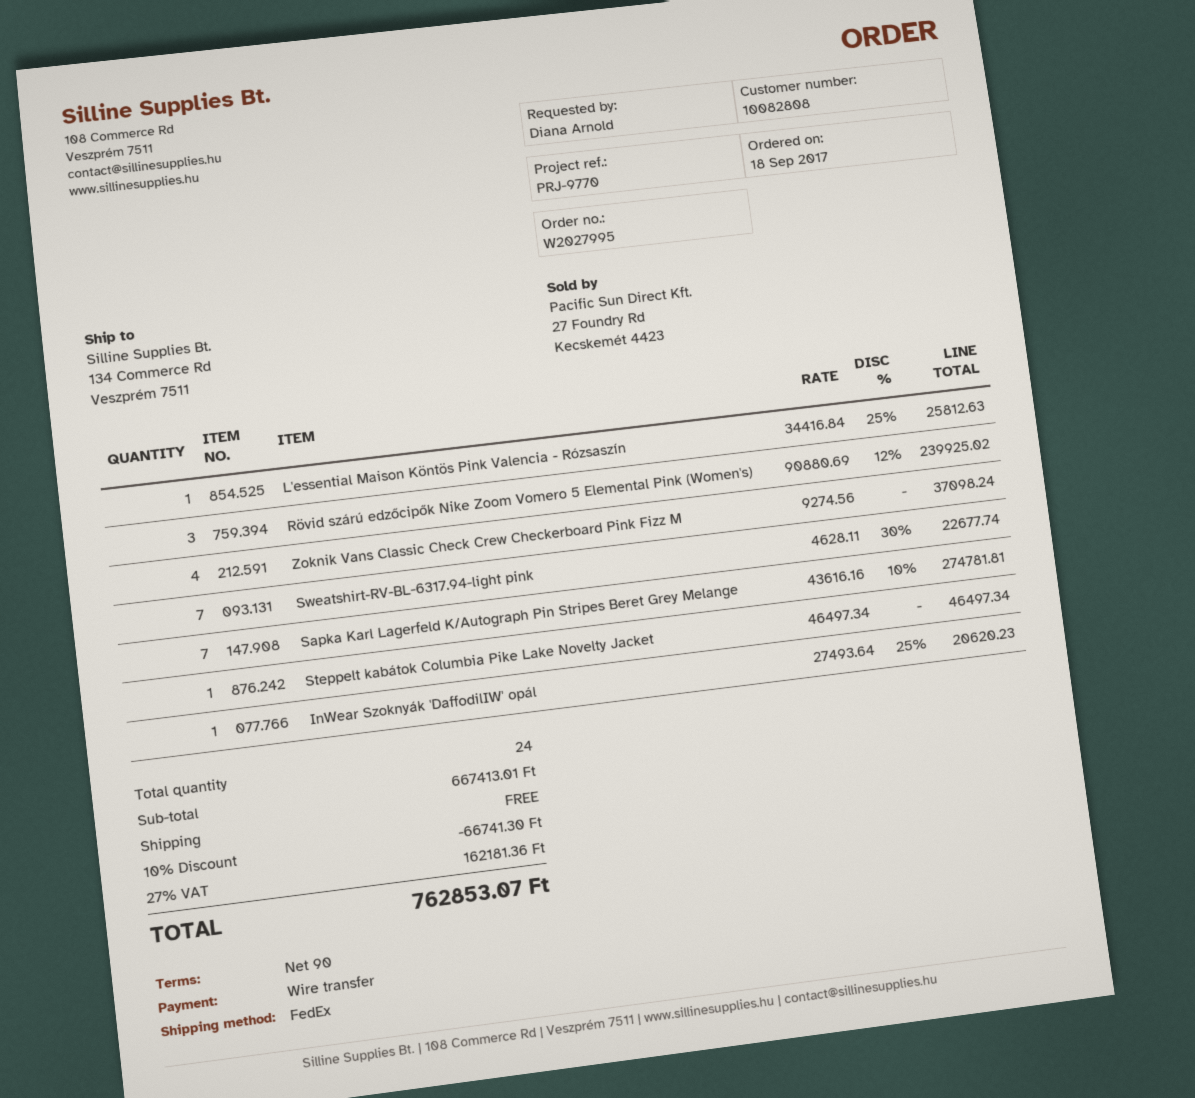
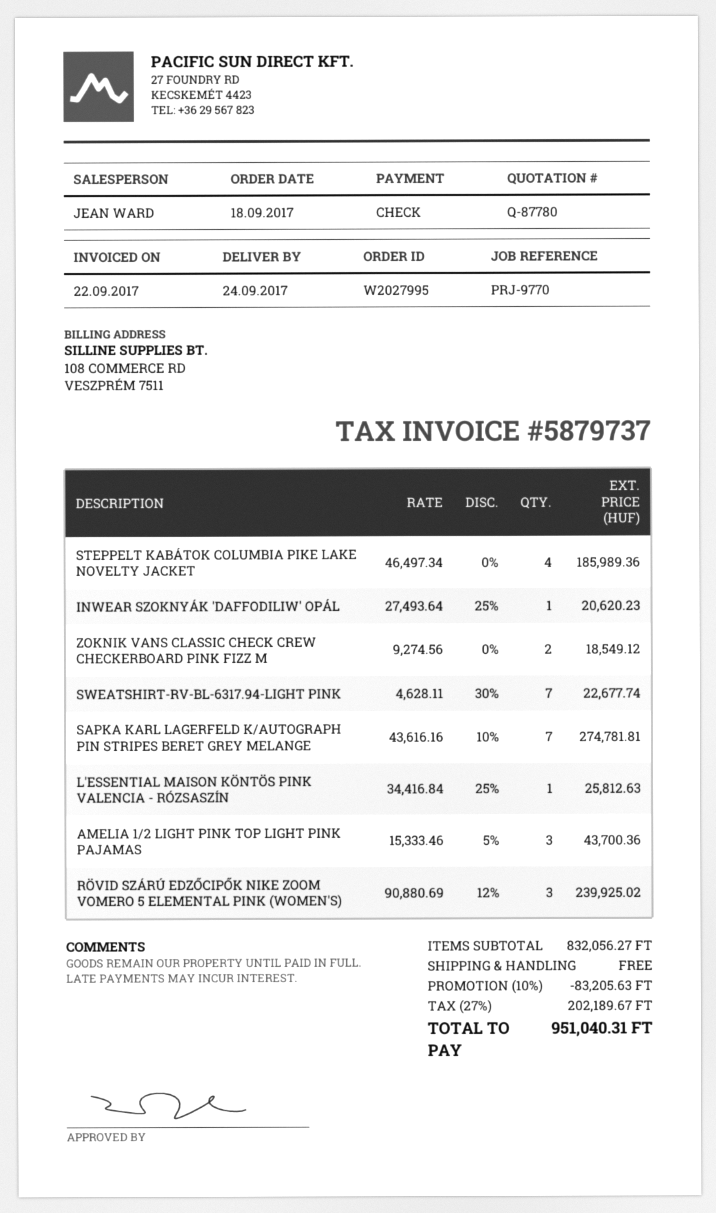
payment method: bank transfer -> cheque
Zoknik Vans Classic Check Crew Checkerboard Pink Fizz M: 4 x 9274.56 = 37098.24 -> 2 x 9274.56 = 18549.12
Steppelt kabátok Columbia Pike Lake Novelty Jacket: 1 x 46497.34 = 46497.34 -> 4 x 46497.34 = 185989.36
AMELIA 1/2 LIGHT PINK TOP LIGHT PINK PAJAMAS: none -> 3 x 15333.46 - 5% = 43700.36
subtotal: 667413.01 -> 832056.27
discount: 10% = 66741.30 -> 10% = 83205.63
tax: 27% = 162181.36 -> 27% = 202189.67
total: 762853.07 -> 951040.31

